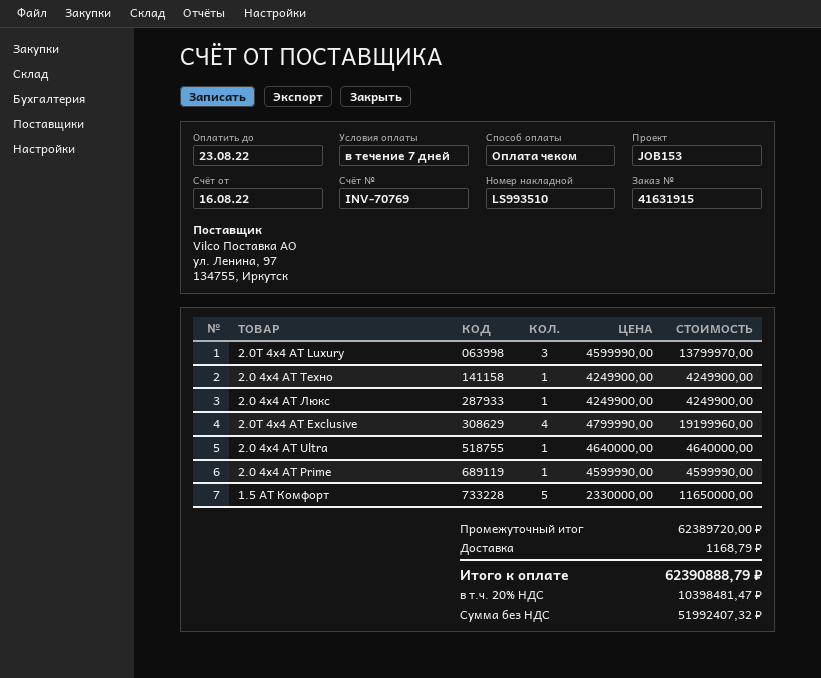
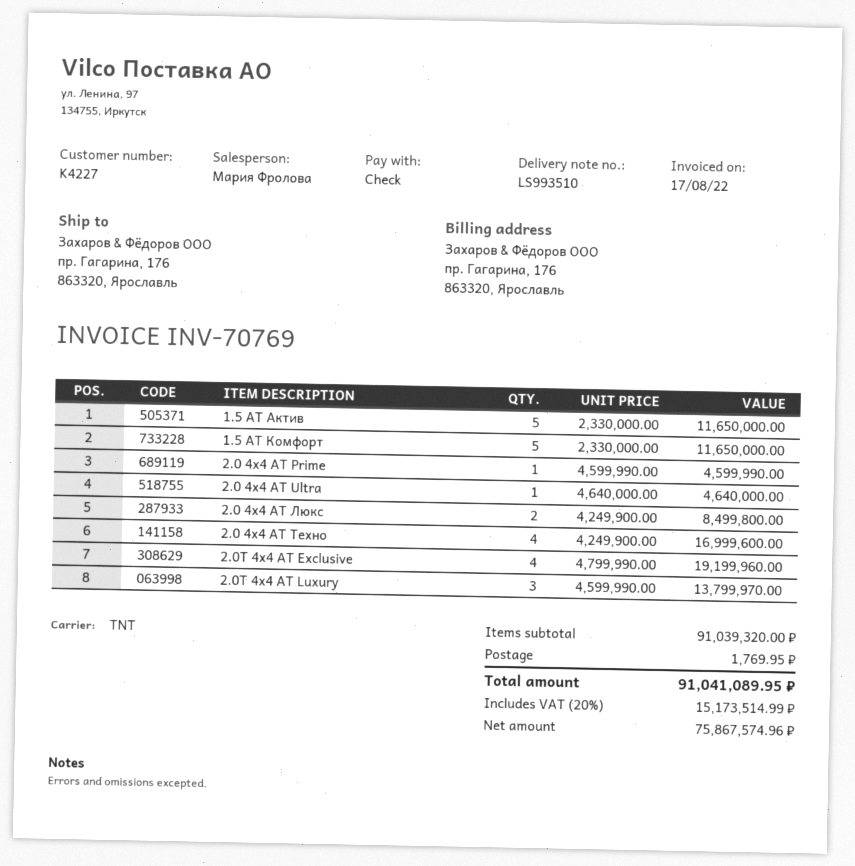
invoice date: 2022-08-16 -> 2022-08-17
2.0 4x4 AT Техно: 1 x 4249900.00 = 4249900.00 -> 4 x 4249900.00 = 16999600.00
2.0 4x4 AT Люкс: 1 x 4249900.00 = 4249900.00 -> 2 x 4249900.00 = 8499800.00
1.5 AT Актив: none -> 5 x 2330000.00 = 11650000.00
subtotal: 62389720.00 -> 91039320.00
shipping: 1168.79 -> 1769.95
net: 51992407.32 -> 75867574.96
tax: 20% = 10398481.47 -> 20% = 15173514.99
total: 62390888.79 -> 91041089.95

